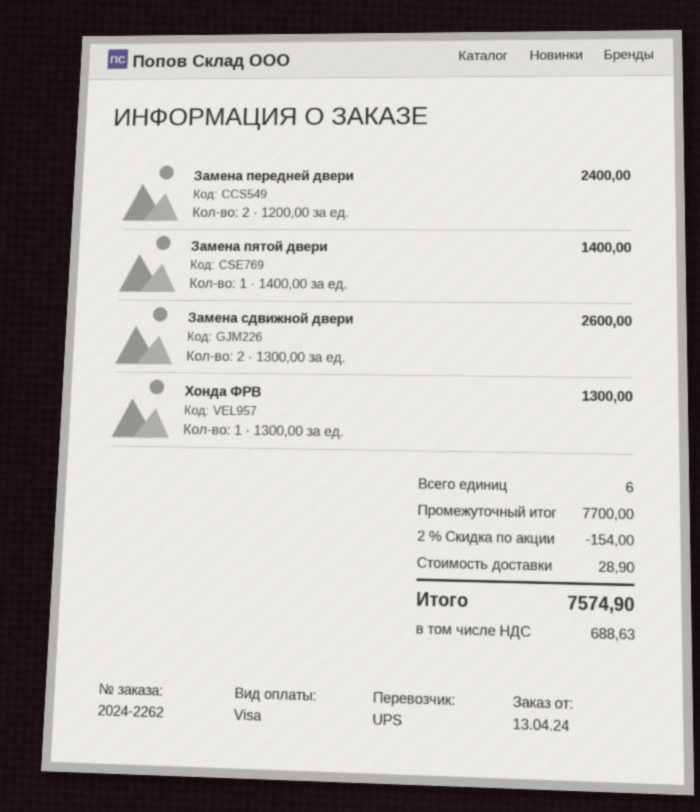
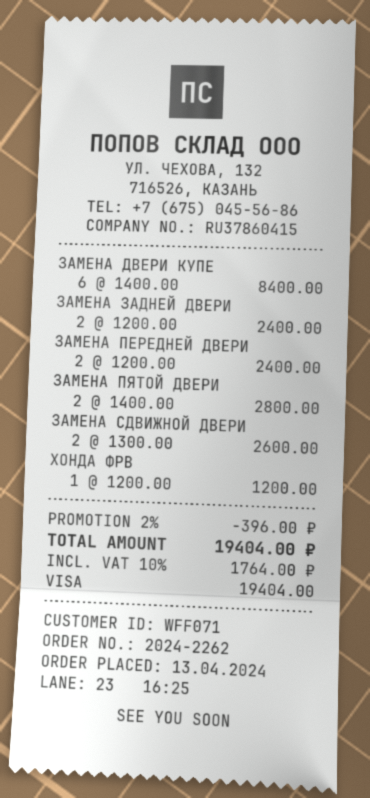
Замена пятой двери: 1 x 1400.00 = 1400.00 -> 2 x 1400.00 = 2800.00
Хонда ФРВ: 1 x 1300.00 = 1300.00 -> 1 x 1200.00 = 1200.00
ЗАМЕНА ДВЕРИ КУПЕ: none -> 6 x 1400.00 = 8400.00
ЗАМЕНА ЗАДНЕЙ ДВЕРИ: none -> 2 x 1200.00 = 2400.00
discount: 2% = 154.00 -> 2% = 396.00
shipping: 28.90 -> none
tax: 688.63 -> 1764.00
total: 7574.90 -> 19404.00

